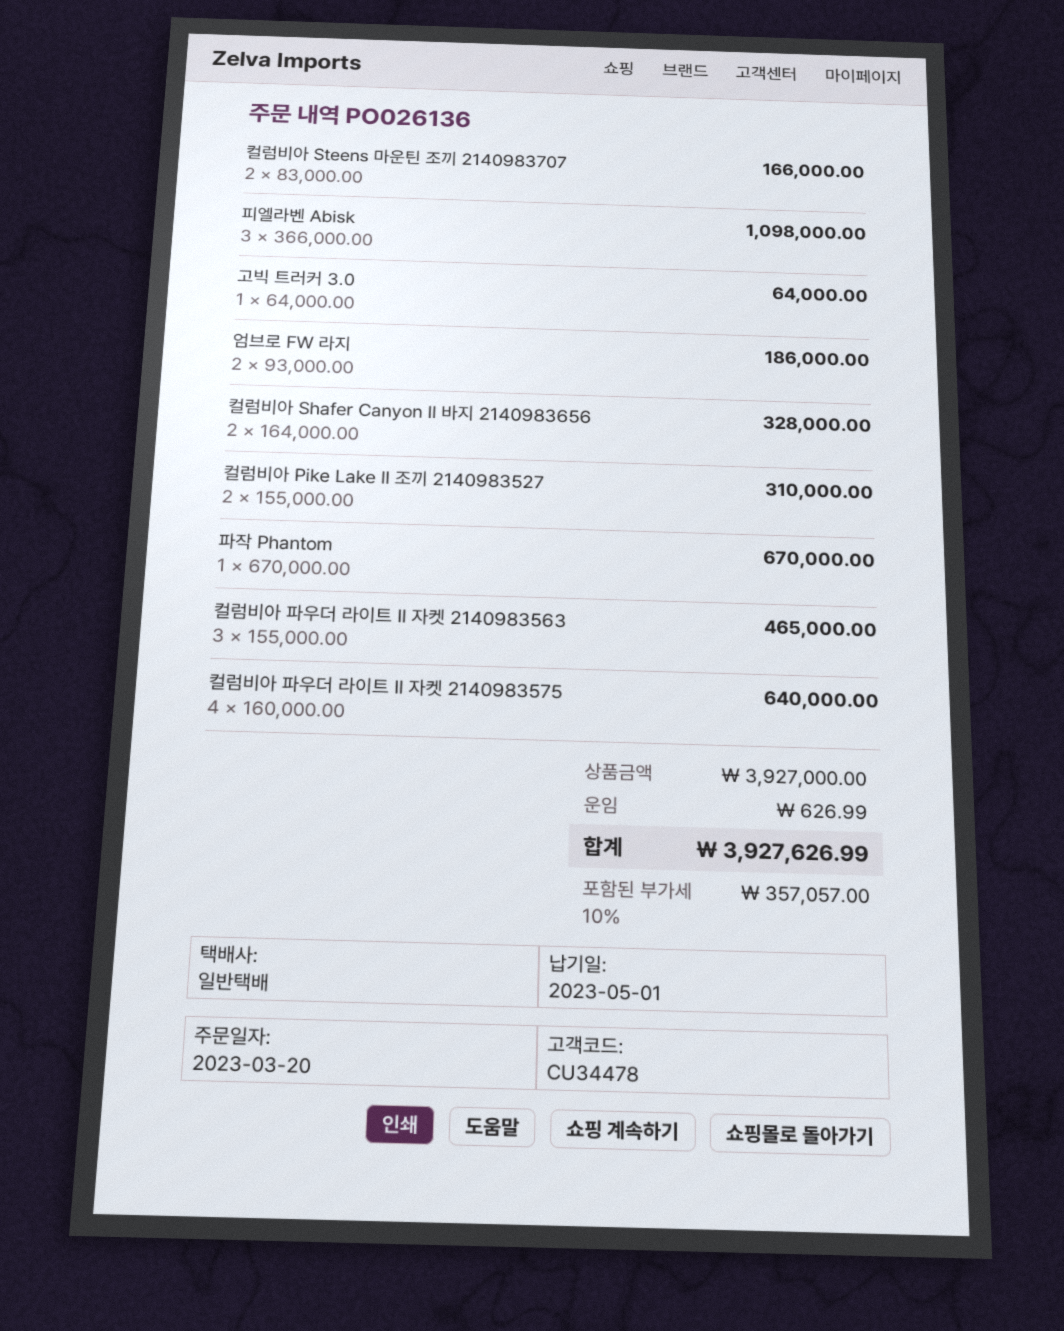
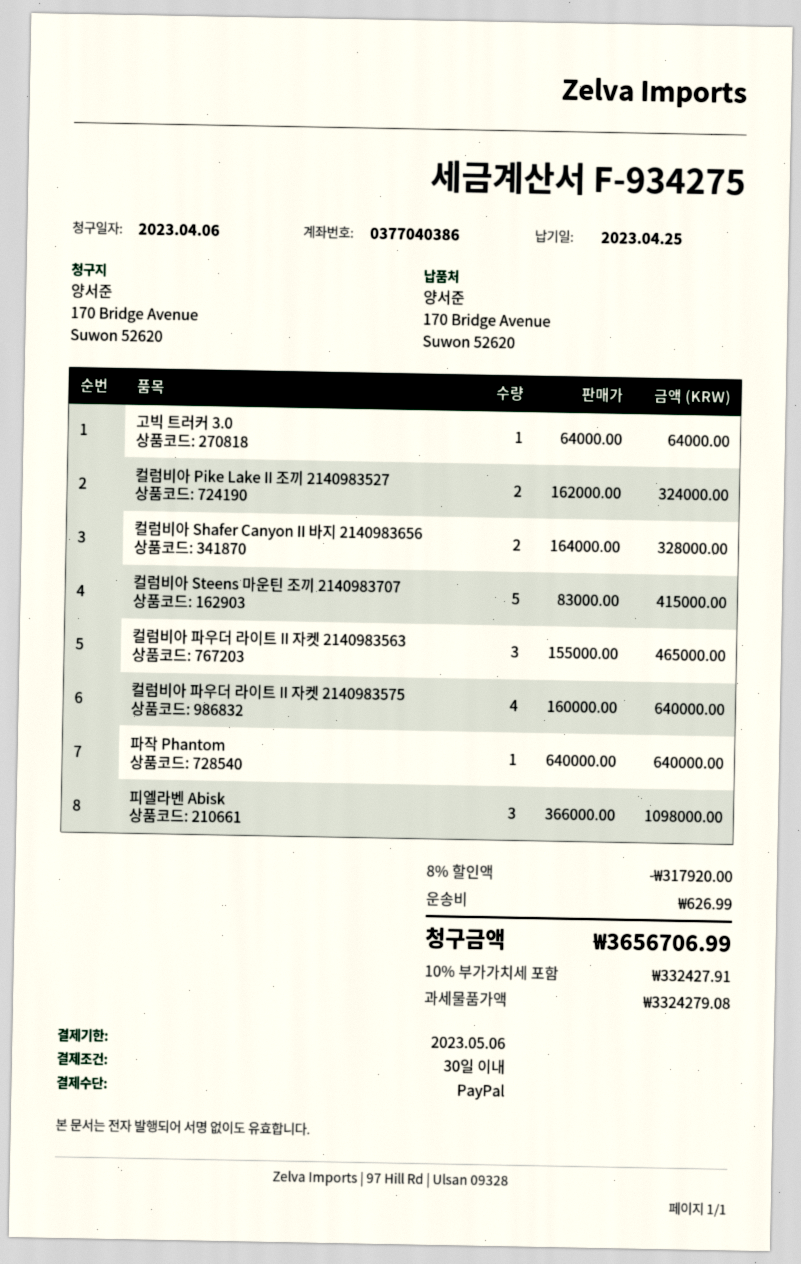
delivery date: 2023-05-01 -> 2023-04-25
컬럼비아 Steens 마운틴 조끼 2140983707: 2 x 83000.00 = 166000.00 -> 5 x 83000.00 = 415000.00
엄브로 FW 라지: 2 x 93000.00 = 186000.00 -> none
컬럼비아 Pike Lake II 조끼 2140983527: 2 x 155000.00 = 310000.00 -> 2 x 162000.00 = 324000.00
파작 Phantom: 1 x 670000.00 = 670000.00 -> 1 x 640000.00 = 640000.00
discount: none -> 8% = 317920.00
tax: 10% = 357057.00 -> 10% = 332427.91
total: 3927626.99 -> 3656706.99

